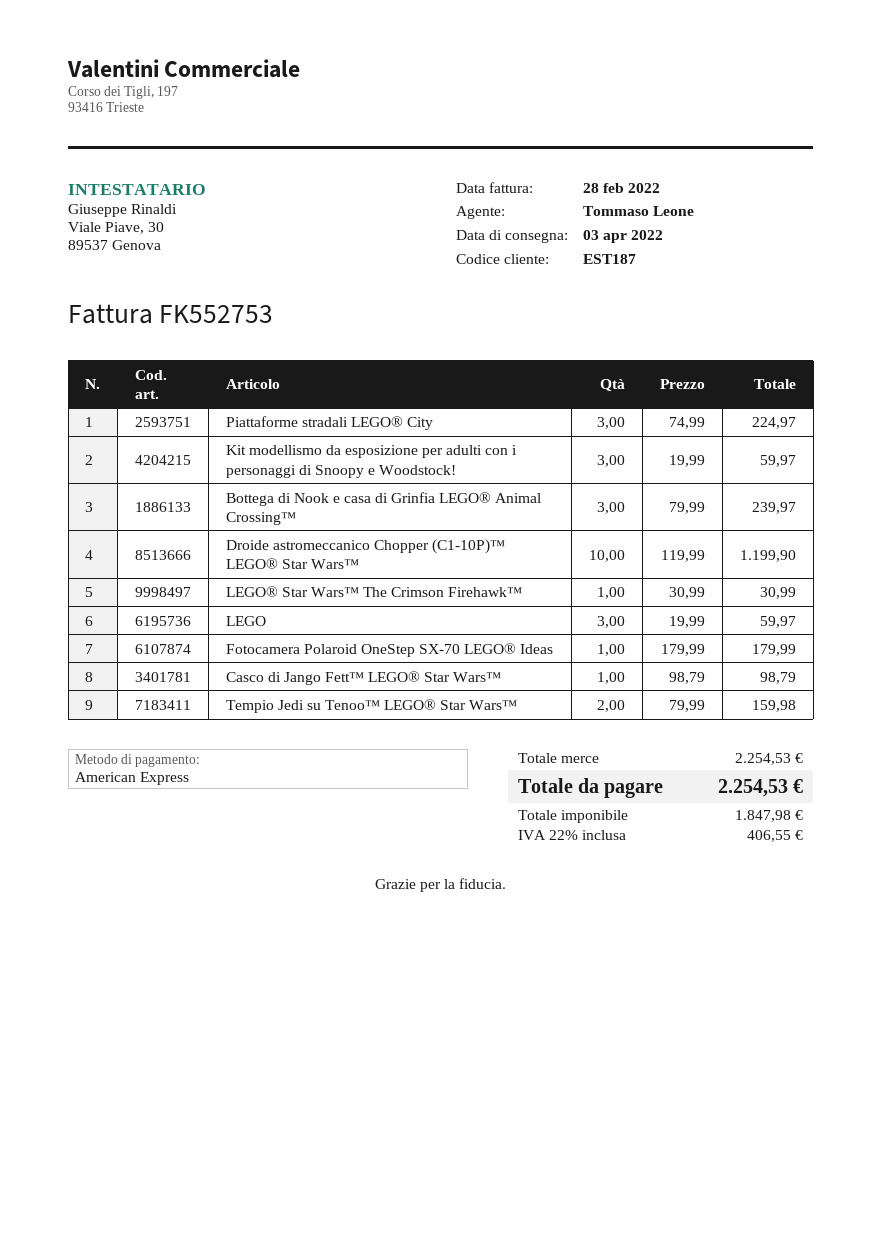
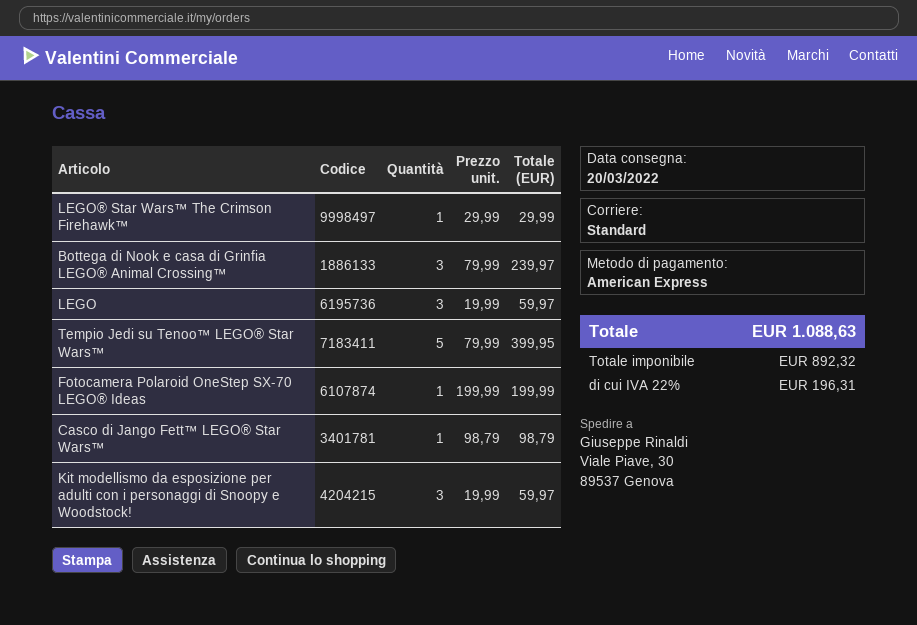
delivery date: 2022-04-03 -> 2022-03-20
Piattaforme stradali LEGO® City: 3 x 74.99 = 224.97 -> none
Droide astromeccanico Chopper (C1-10P)™ LEGO® Star Wars™: 10 x 119.99 = 1199.90 -> none
LEGO® Star Wars™ The Crimson Firehawk™: 1 x 30.99 = 30.99 -> 1 x 29.99 = 29.99
Fotocamera Polaroid OneStep SX-70 LEGO® Ideas: 1 x 179.99 = 179.99 -> 1 x 199.99 = 199.99
Tempio Jedi su Tenoo™ LEGO® Star Wars™: 2 x 79.99 = 159.98 -> 5 x 79.99 = 399.95
net: 1847.98 -> 892.32
tax: 22% = 406.55 -> 22% = 196.31
total: 2254.53 -> 1088.63

